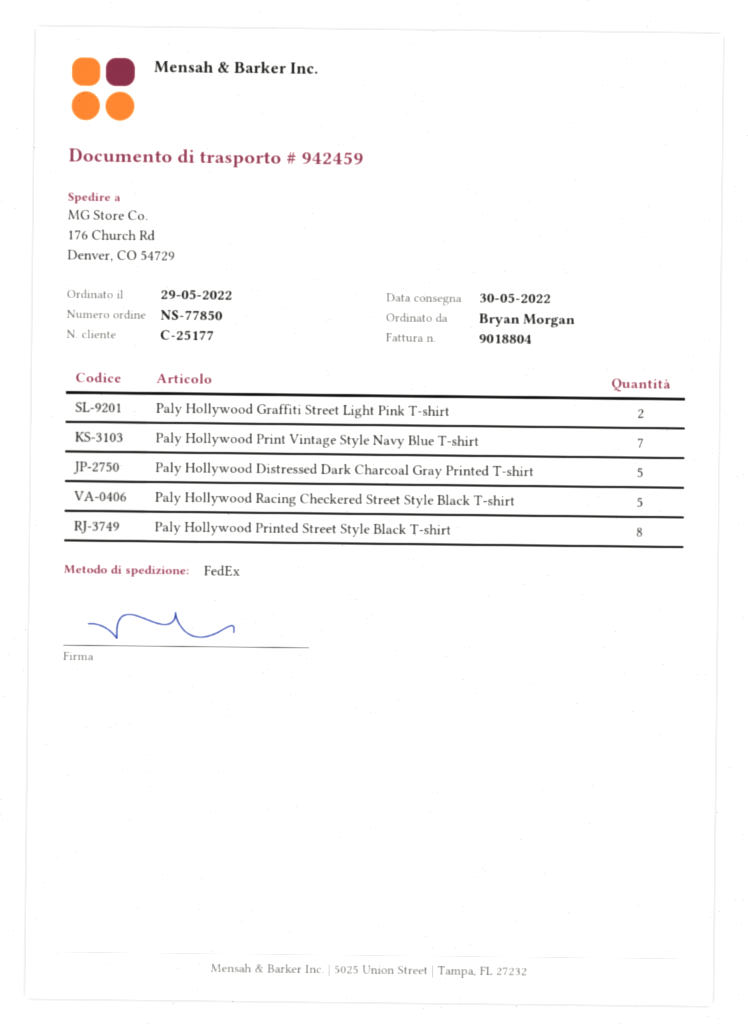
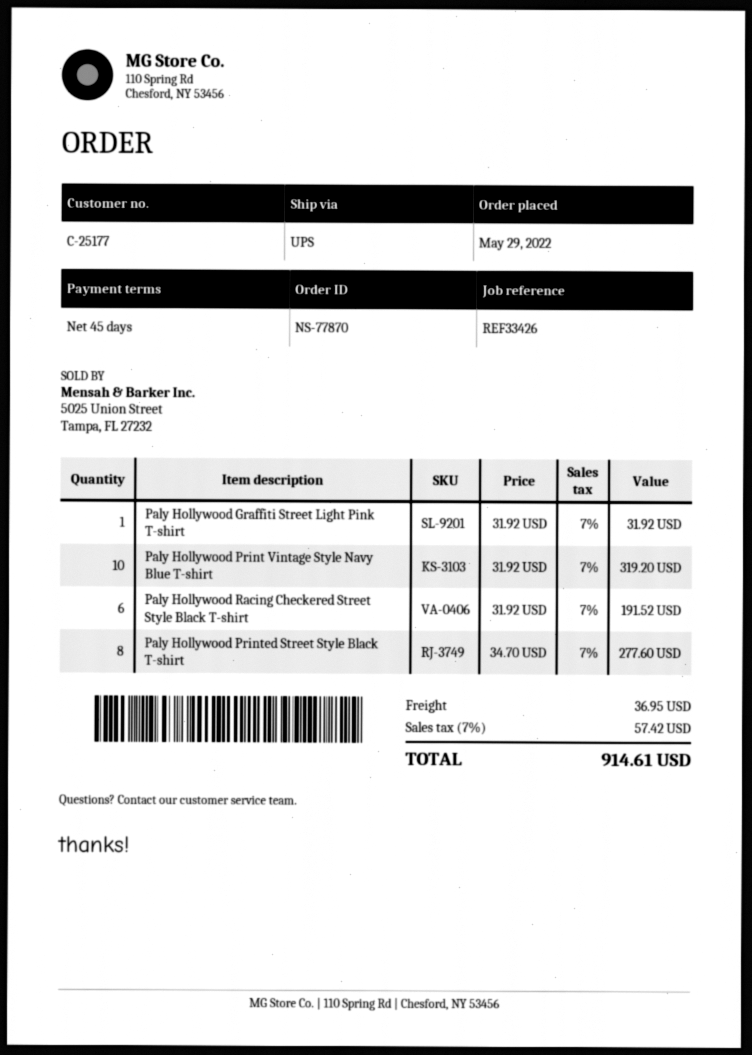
order number: NS-77850 -> NS-77870
shipping method: FedEx -> UPS
Paly Hollywood Graffiti Street Light Pink T-shirt: 2 -> 1
Paly Hollywood Print Vintage Style Navy Blue T-shirt: 7 -> 10
Paly Hollywood Distressed Dark Charcoal Gray Printed T-shirt: 5 -> none
Paly Hollywood Racing Checkered Street Style Black T-shirt: 5 -> 6

